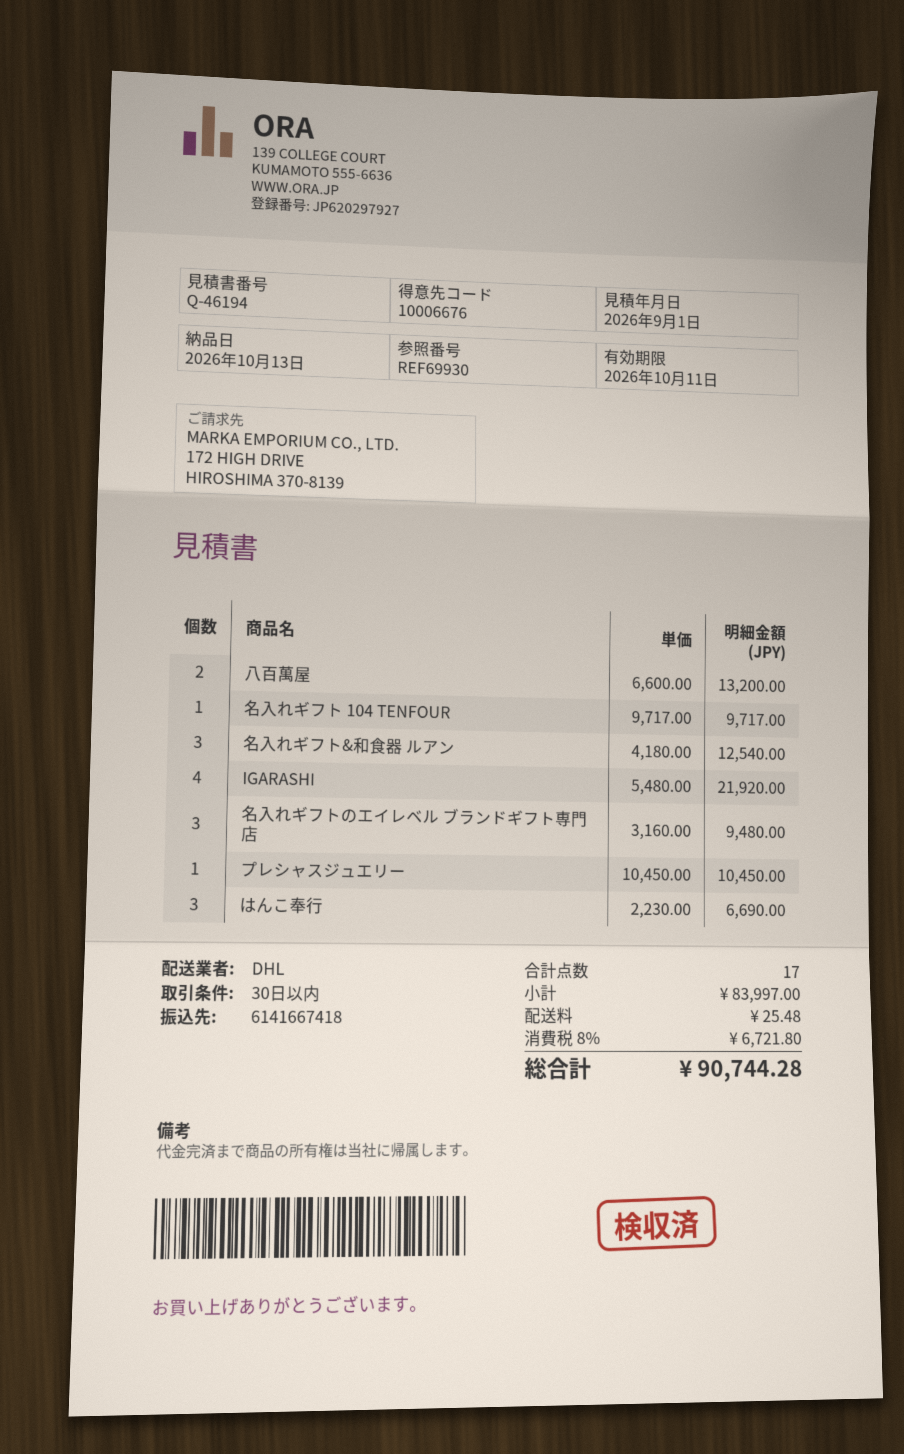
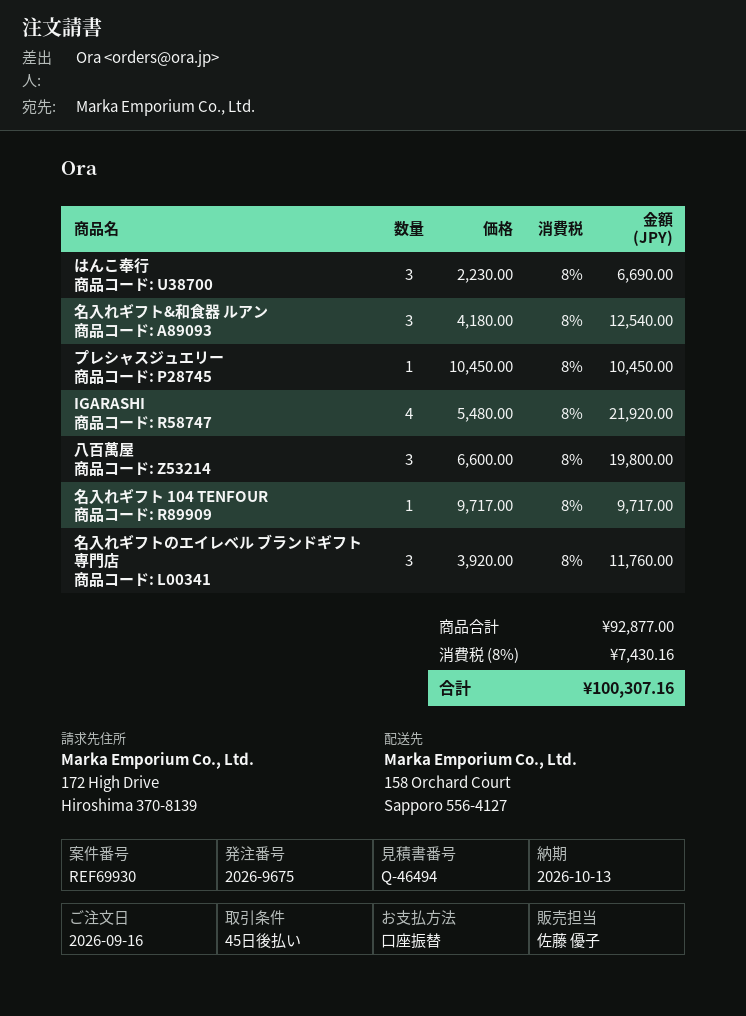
quote number: Q-46194 -> Q-46494
payment terms: 30 days -> 45 days
八百萬屋: 2 x 6600.00 = 13200.00 -> 3 x 6600.00 = 19800.00
名入れギフトのエイレベル ブランドギフト専門店: 3 x 3160.00 = 9480.00 -> 3 x 3920.00 = 11760.00
subtotal: 83997.00 -> 92877.00
shipping: 25.48 -> none
tax: 8% = 6721.80 -> 8% = 7430.16
total: 90744.28 -> 100307.16

